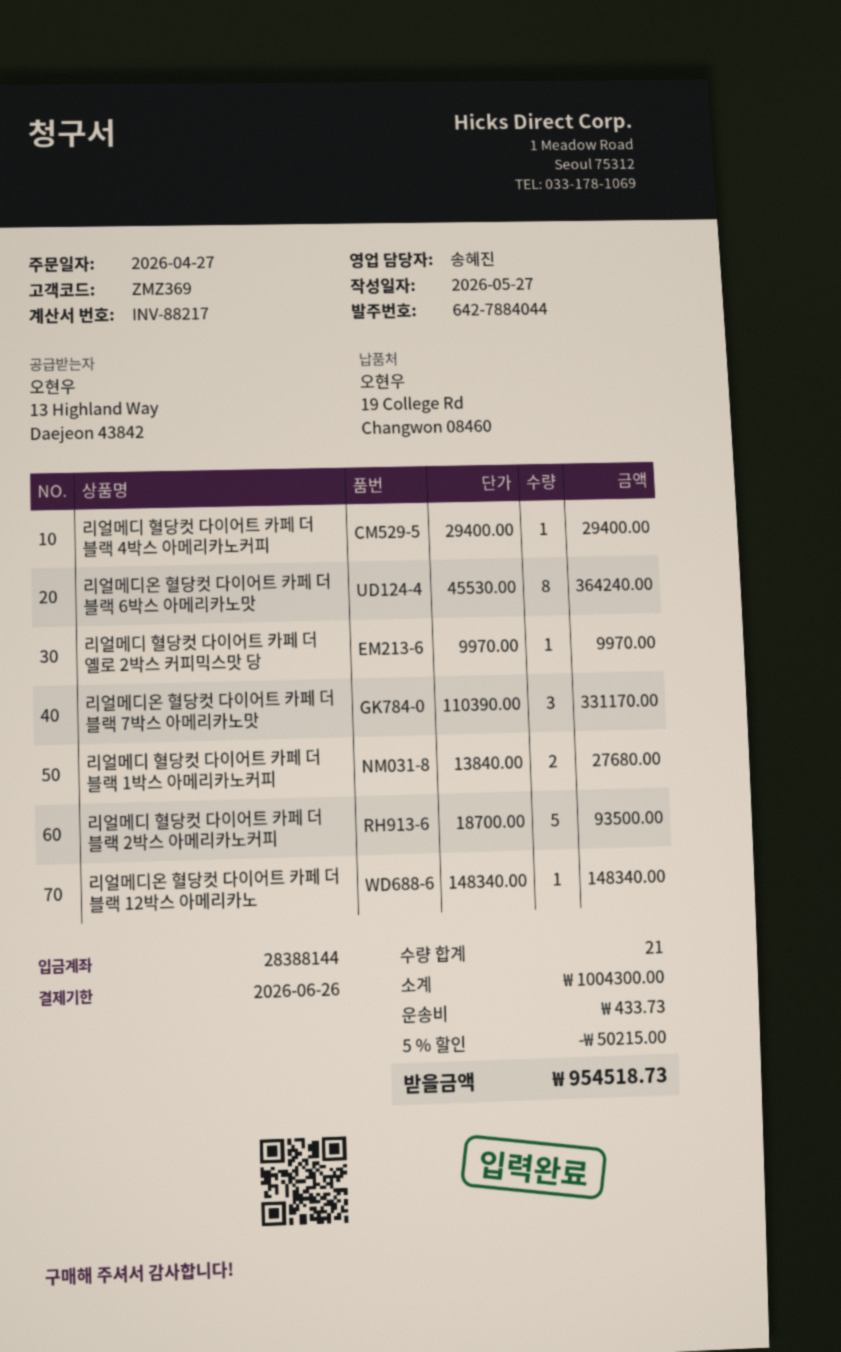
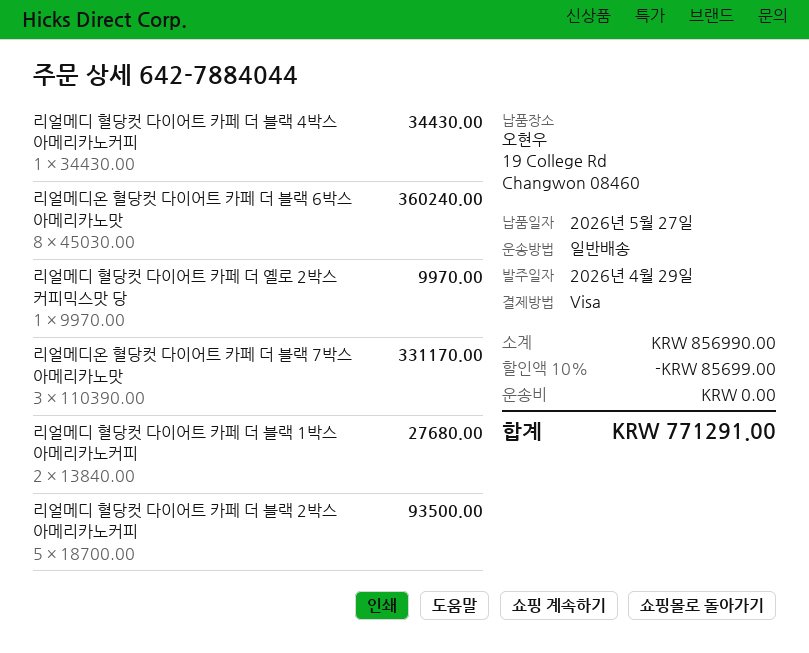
order date: 2026-04-27 -> 2026-04-29
리얼메디 혈당컷 다이어트 카페 더 블랙 4박스 아메리카노커피: 1 x 29400.00 = 29400.00 -> 1 x 34430.00 = 34430.00
리얼메디온 혈당컷 다이어트 카페 더 블랙 6박스 아메리카노맛: 8 x 45530.00 = 364240.00 -> 8 x 45030.00 = 360240.00
리얼메디온 혈당컷 다이어트 카페 더 블랙 12박스 아메리카노: 1 x 148340.00 = 148340.00 -> none
subtotal: 1004300.00 -> 856990.00
discount: 5% = 50215.00 -> 10% = 85699.00
shipping: 433.73 -> 0.00
total: 954518.73 -> 771291.00

